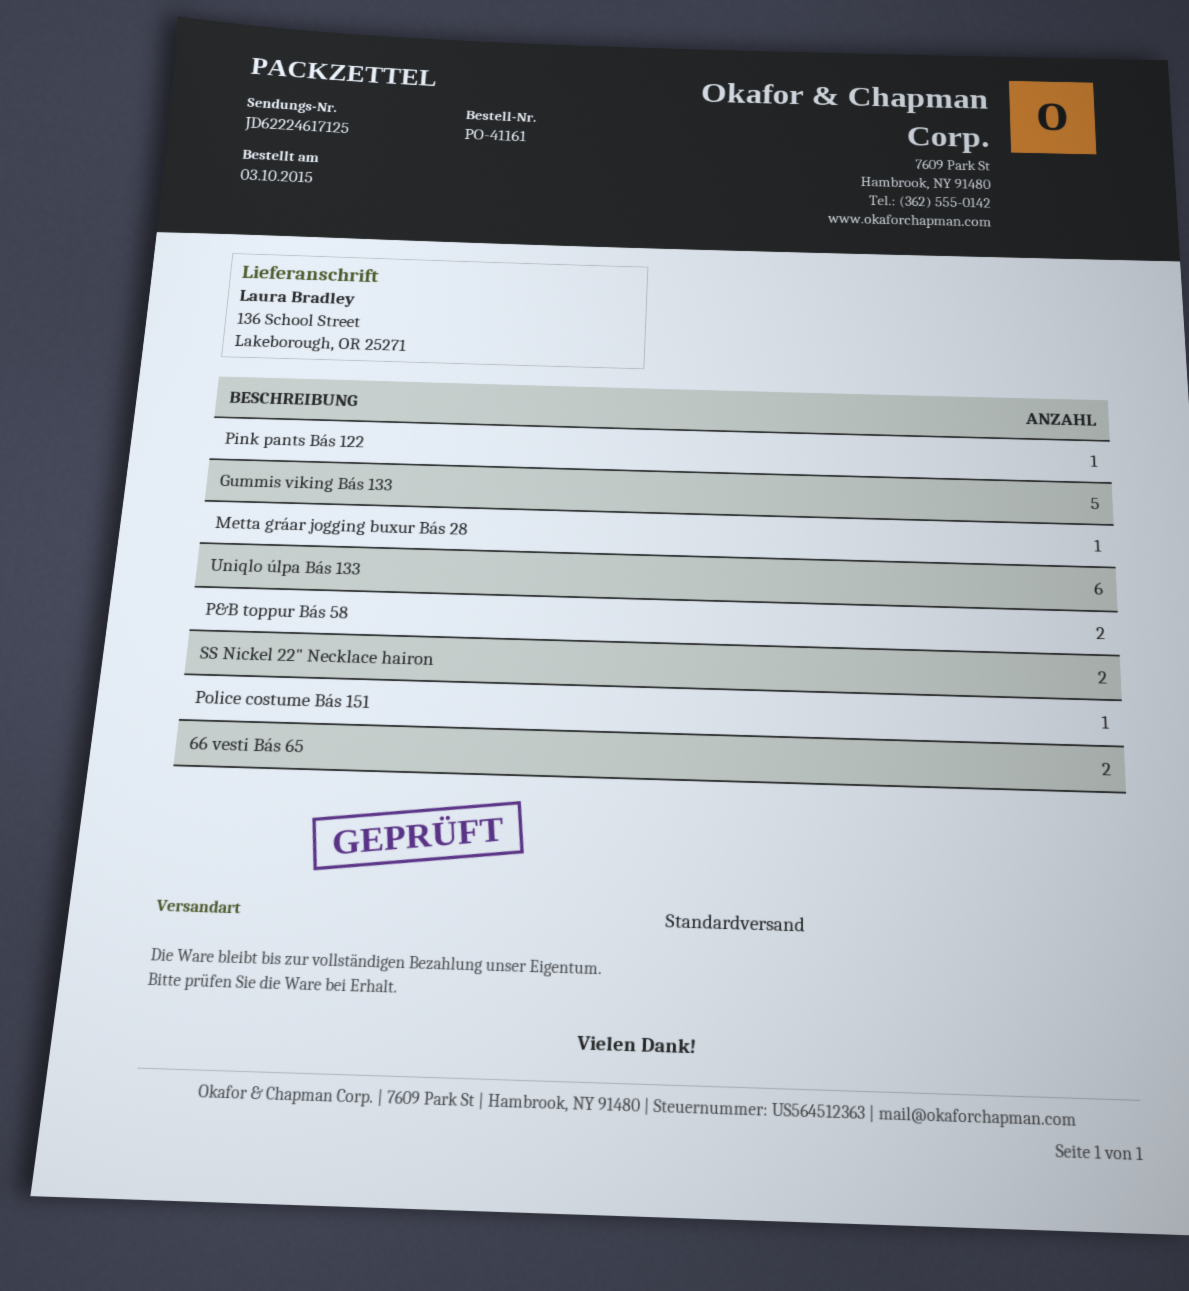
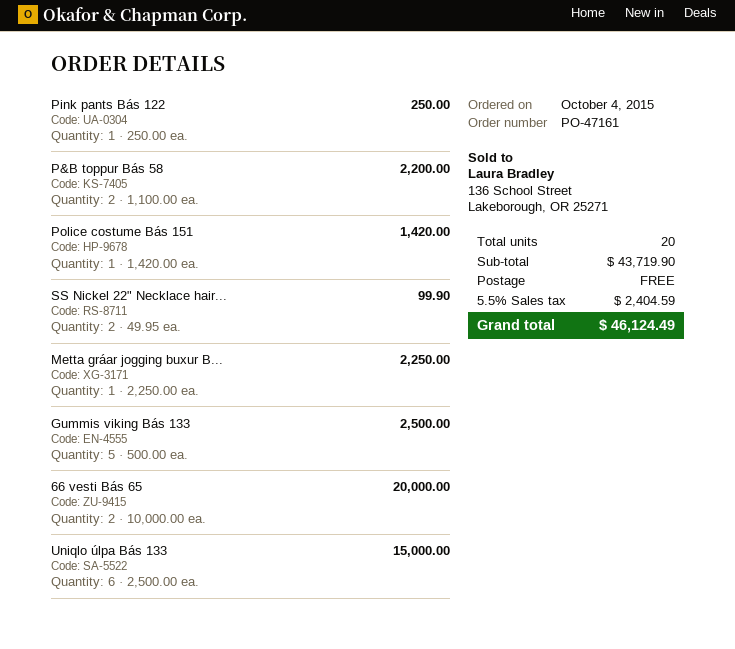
order number: PO-41161 -> PO-47161
order date: 2015-10-03 -> 2015-10-04

